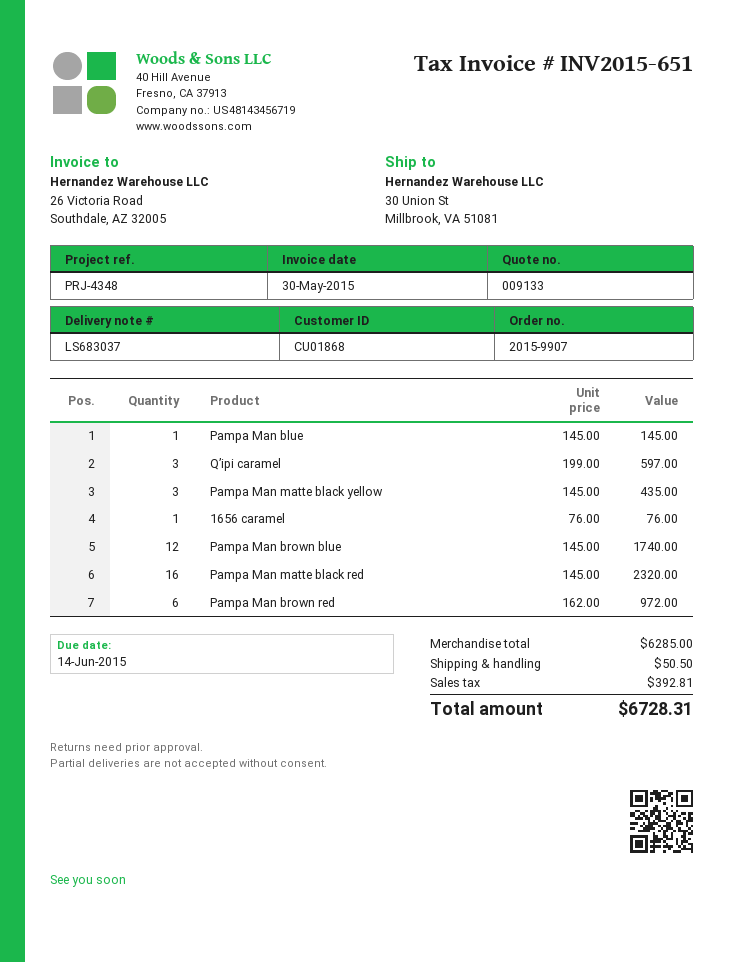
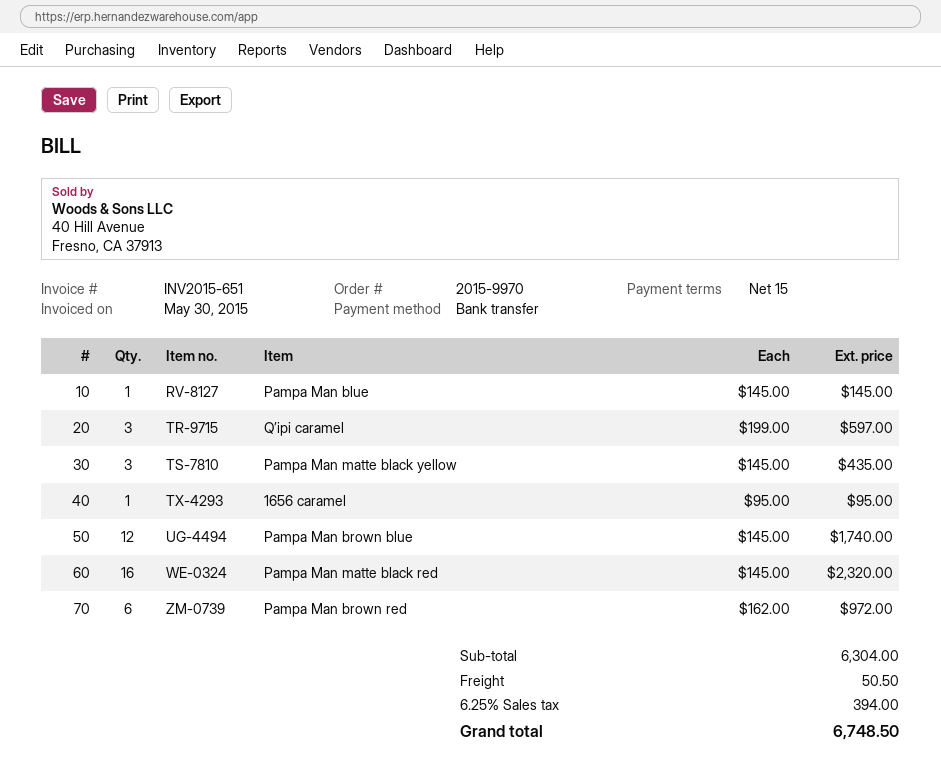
order number: 2015-9907 -> 2015-9970
1656 caramel: 1 x 76.00 = 76.00 -> 1 x 95.00 = 95.00
subtotal: 6285.00 -> 6304.00
tax: 392.81 -> 394.00
total: 6728.31 -> 6748.50

